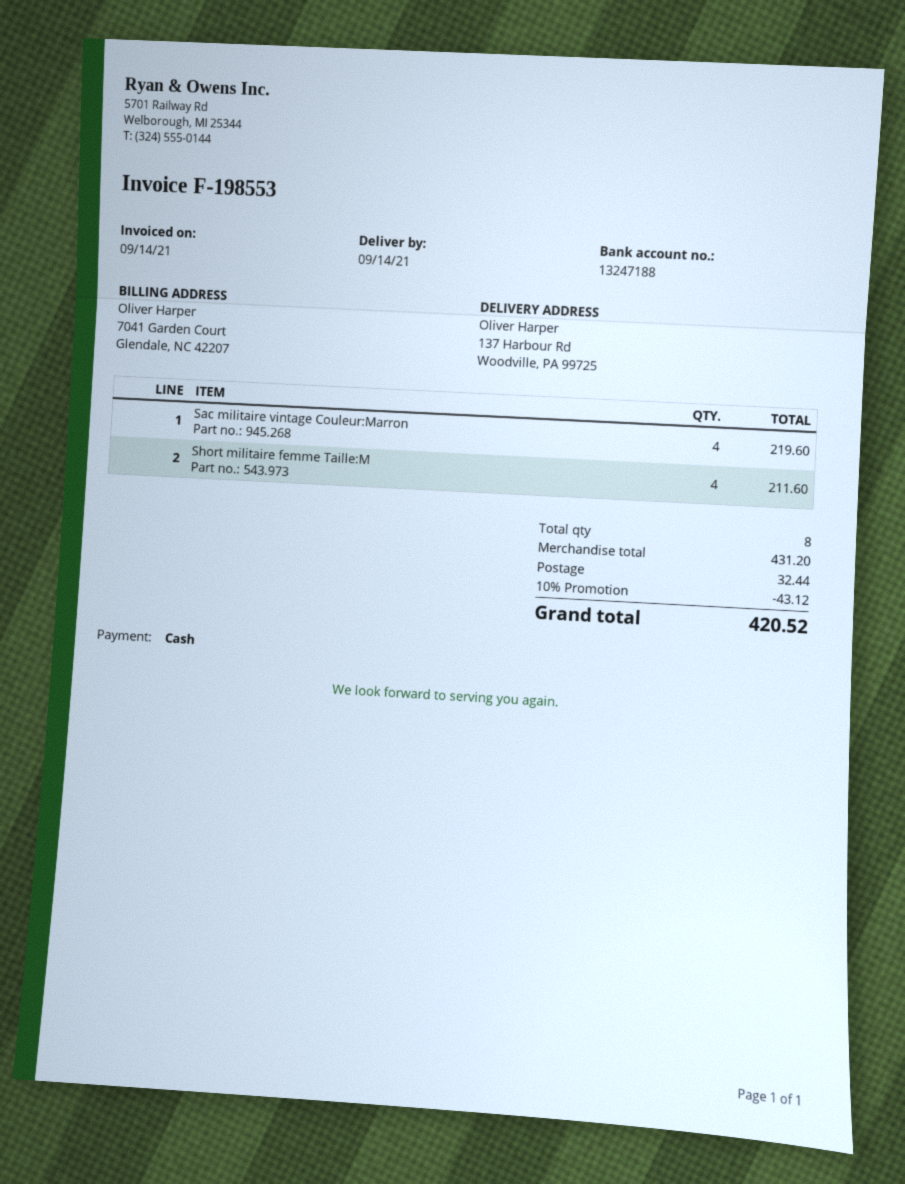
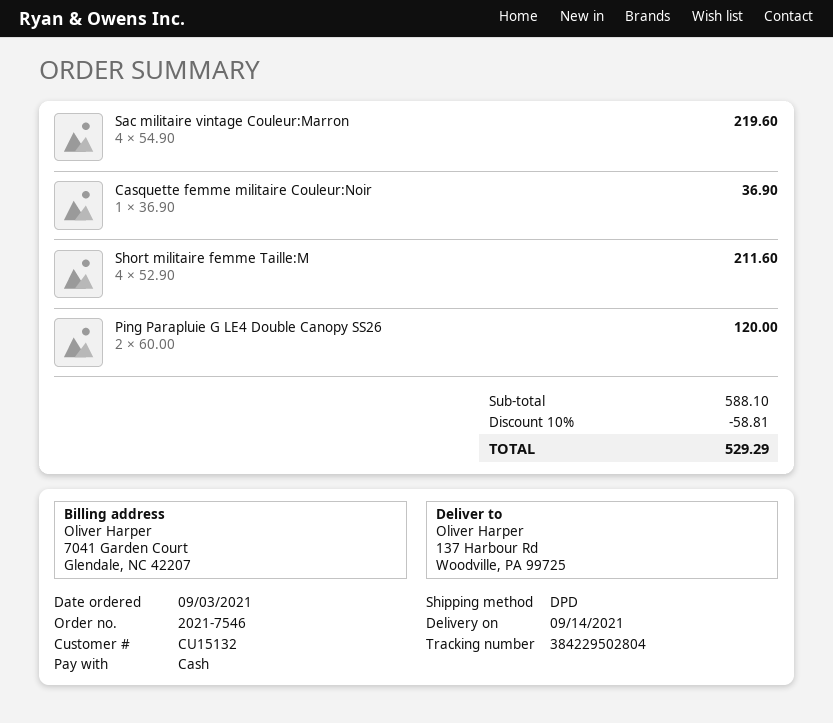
Casquette femme militaire Couleur:Noir: none -> 1 for 36.90
Ping Parapluie G LE4 Double Canopy SS26: none -> 2 for 120.00
subtotal: 431.20 -> 588.10
discount: 10% = 43.12 -> 10% = 58.81
shipping: 32.44 -> none
total: 420.52 -> 529.29

